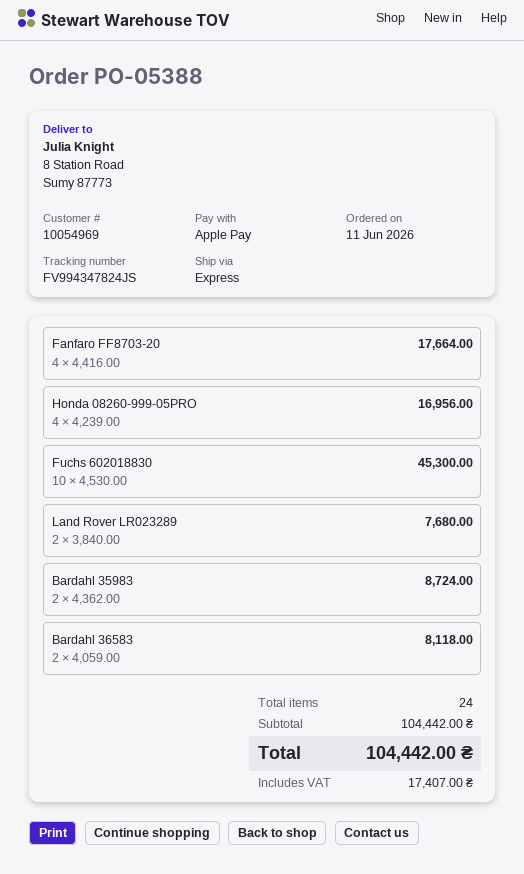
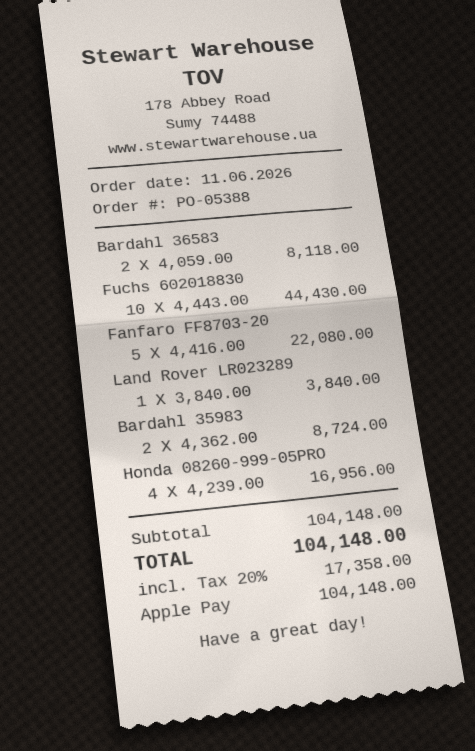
Fanfaro FF8703-20: 4 x 4416.00 = 17664.00 -> 5 x 4416.00 = 22080.00
Fuchs 602018830: 10 x 4530.00 = 45300.00 -> 10 x 4443.00 = 44430.00
Land Rover LR023289: 2 x 3840.00 = 7680.00 -> 1 x 3840.00 = 3840.00
subtotal: 104442.00 -> 104148.00
tax: 17407.00 -> 17358.00
total: 104442.00 -> 104148.00

